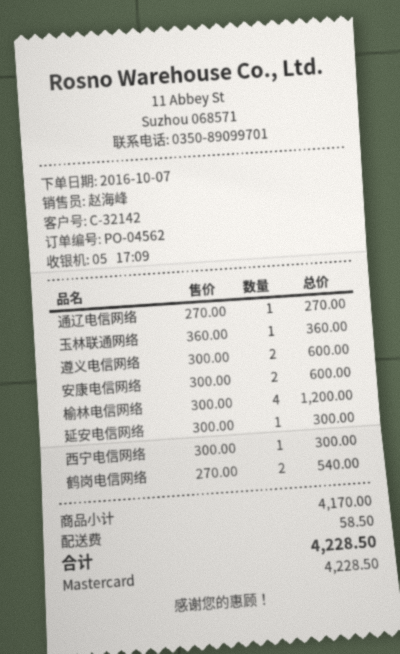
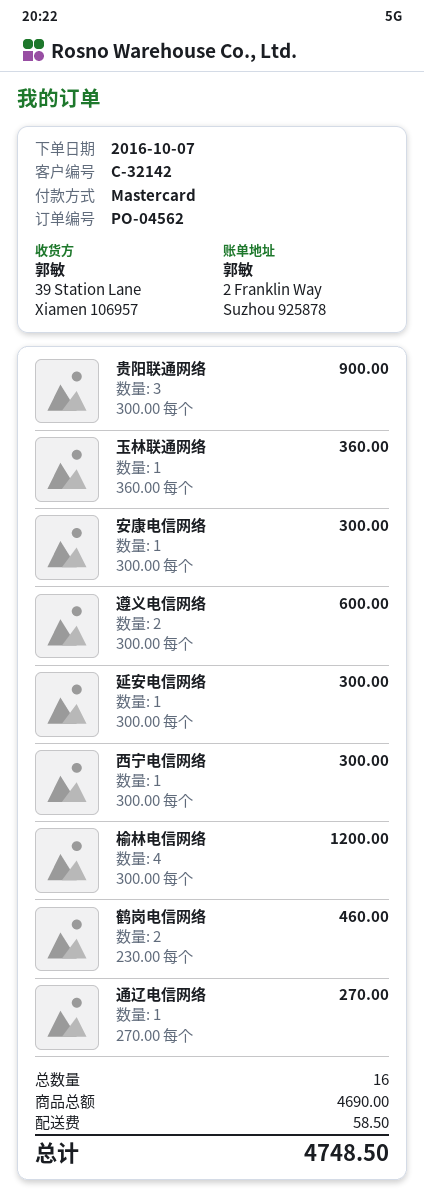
安康电信网络: 2 x 300.00 = 600.00 -> 1 x 300.00 = 300.00
鹤岗电信网络: 2 x 270.00 = 540.00 -> 2 x 230.00 = 460.00
贵阳联通网络: none -> 3 x 300.00 = 900.00
subtotal: 4170.00 -> 4690.00
total: 4228.50 -> 4748.50

